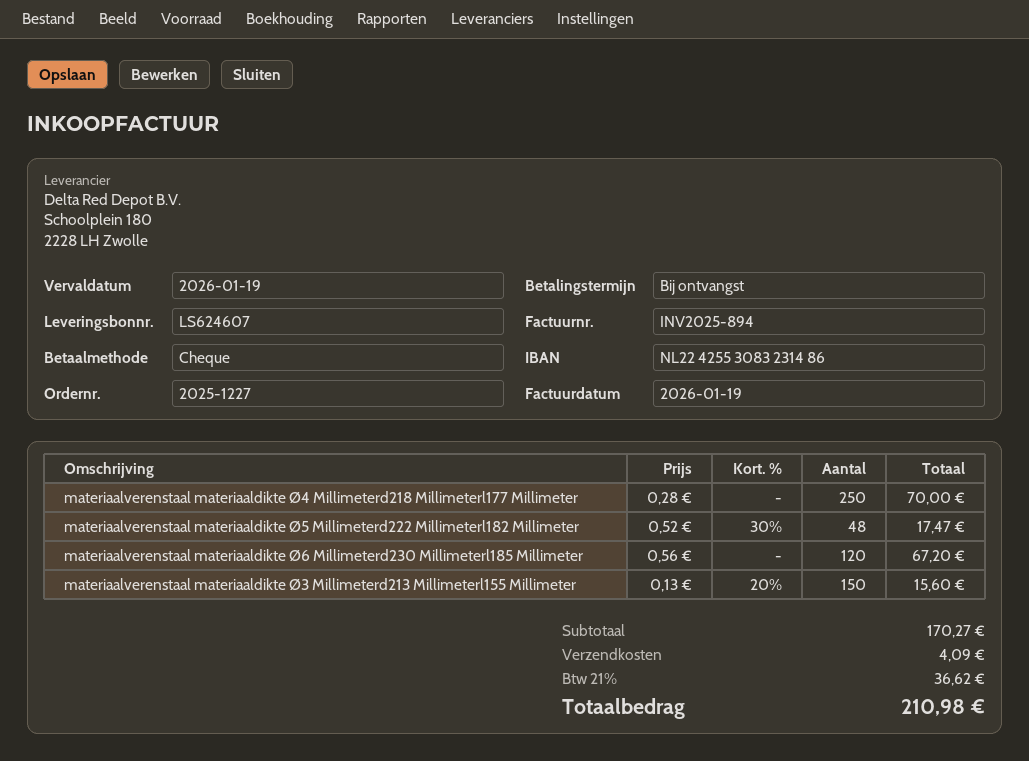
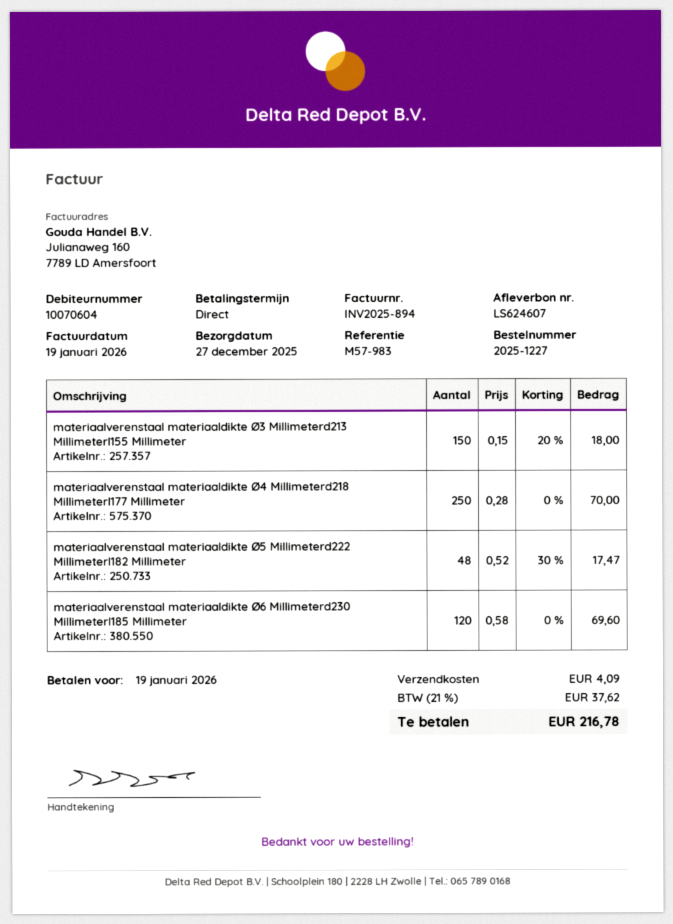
materiaalverenstaal materiaaldikte Ø6 Millimeterd230 Millimeterl185 Millimeter: 120 x 0.56 = 67.20 -> 120 x 0.58 = 69.60
materiaalverenstaal materiaaldikte Ø3 Millimeterd213 Millimeterl155 Millimeter: 150 x 0.13 - 20% = 15.60 -> 150 x 0.15 - 20% = 18.00
tax: 21% = 36.62 -> 21% = 37.62
total: 210.98 -> 216.78

